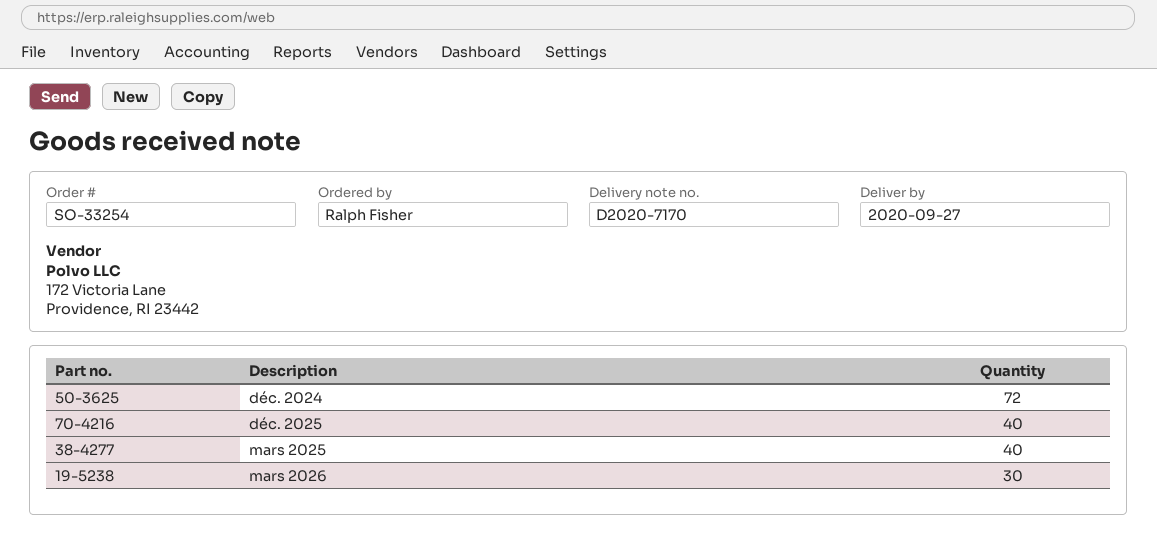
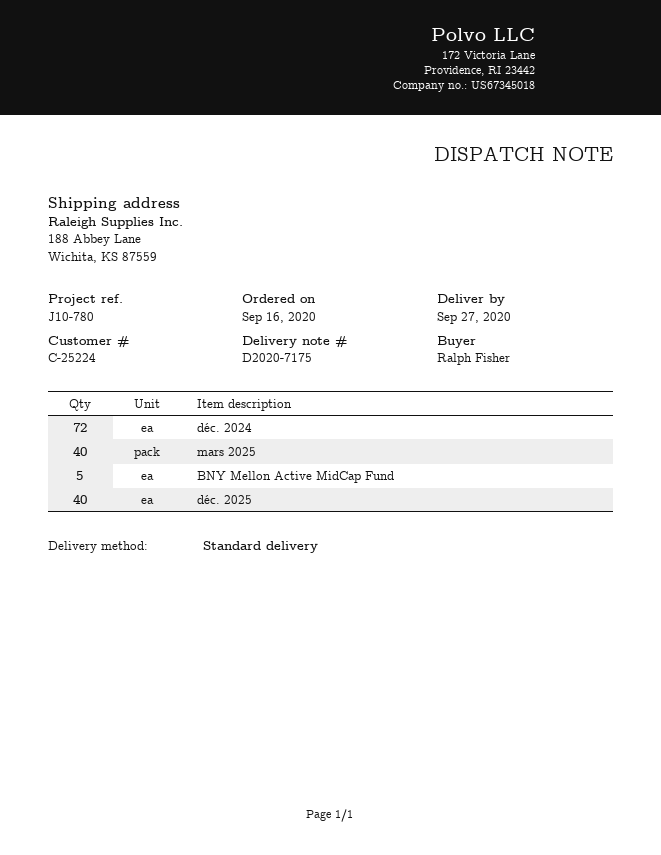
delivery note number: D2020-7170 -> D2020-7175
mars 2026: 30 -> none
BNY Mellon Active MidCap Fund: none -> 5

